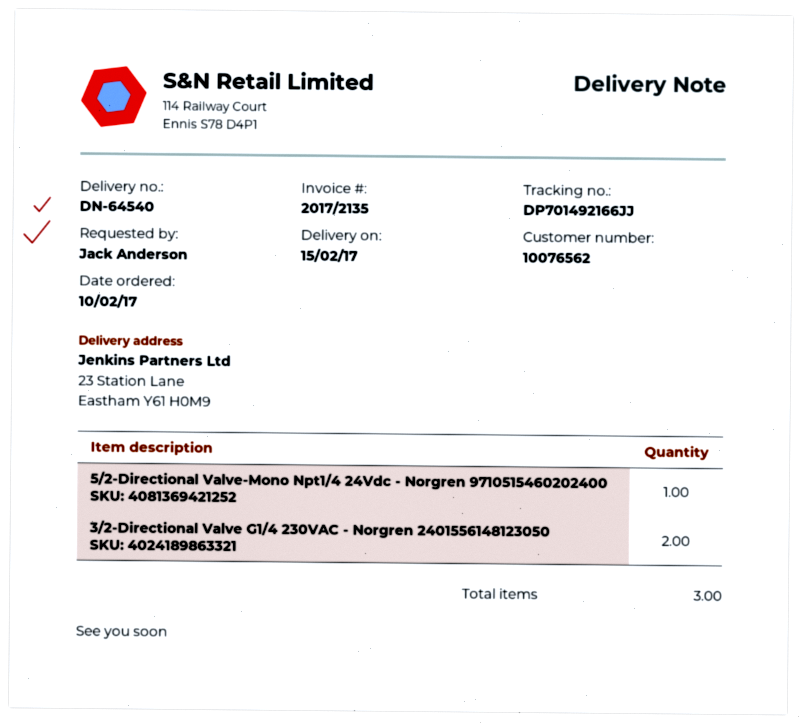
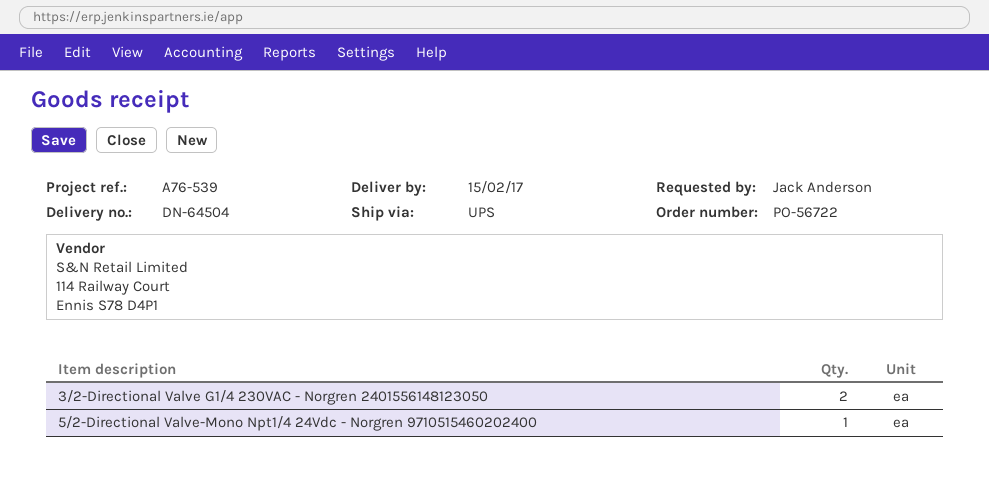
delivery note number: DN-64540 -> DN-64504

